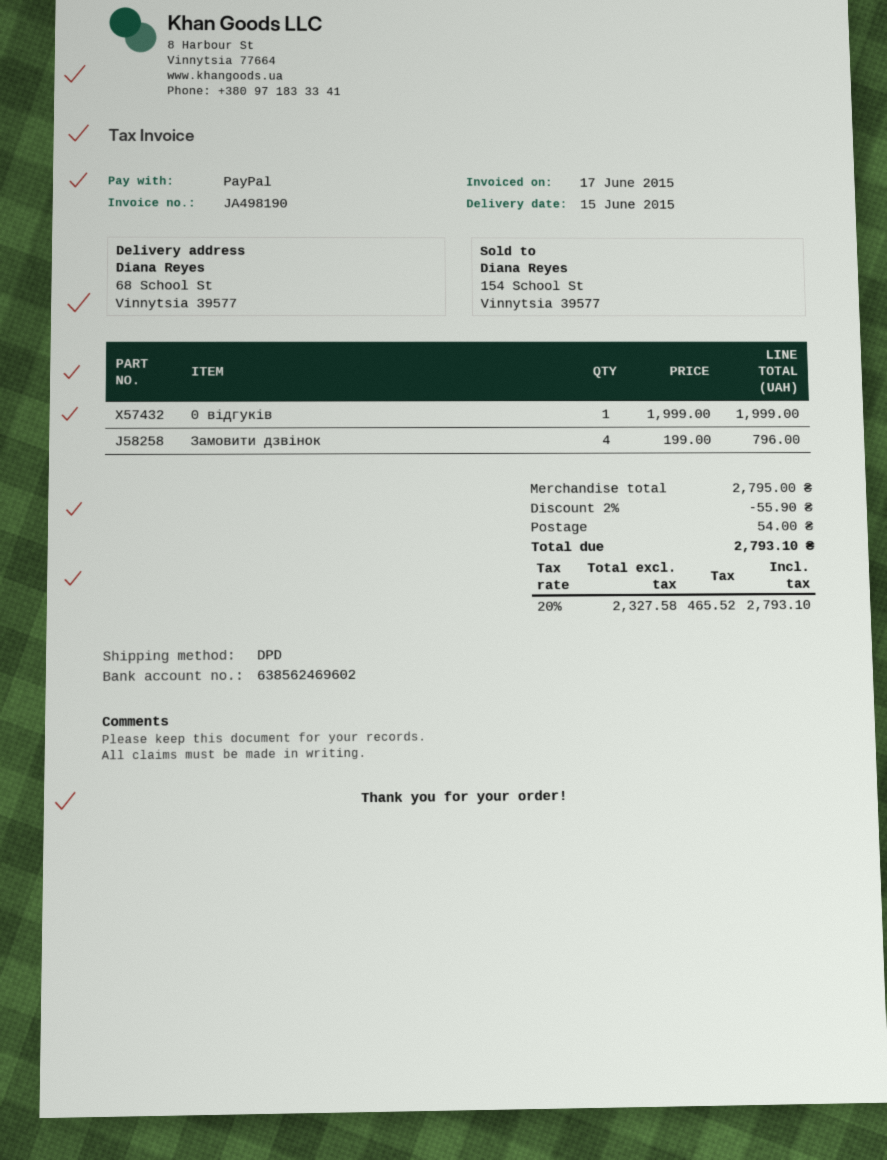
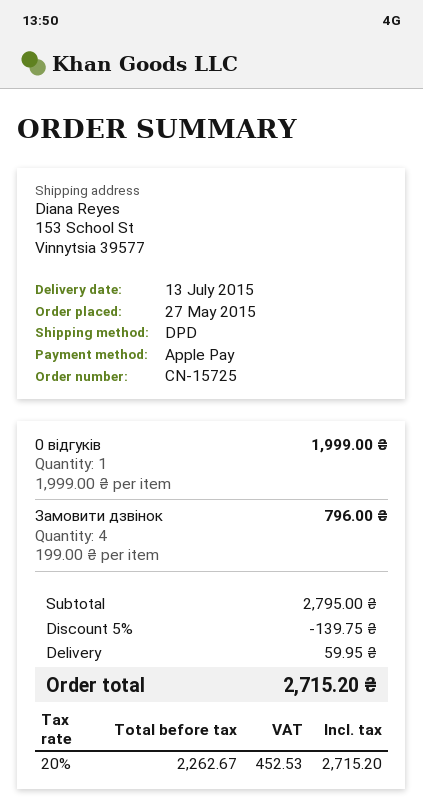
delivery date: 2015-06-15 -> 2015-07-13
payment method: PayPal -> Apple Pay
ship to: 68 School St, Vinnytsia 39577 -> 153 School St, Vinnytsia 39577
discount: 2% = 55.90 -> 5% = 139.75
shipping: 54.00 -> 59.95
net: 2327.58 -> 2262.67
tax: 20% = 465.52 -> 20% = 452.53
total: 2793.10 -> 2715.20

